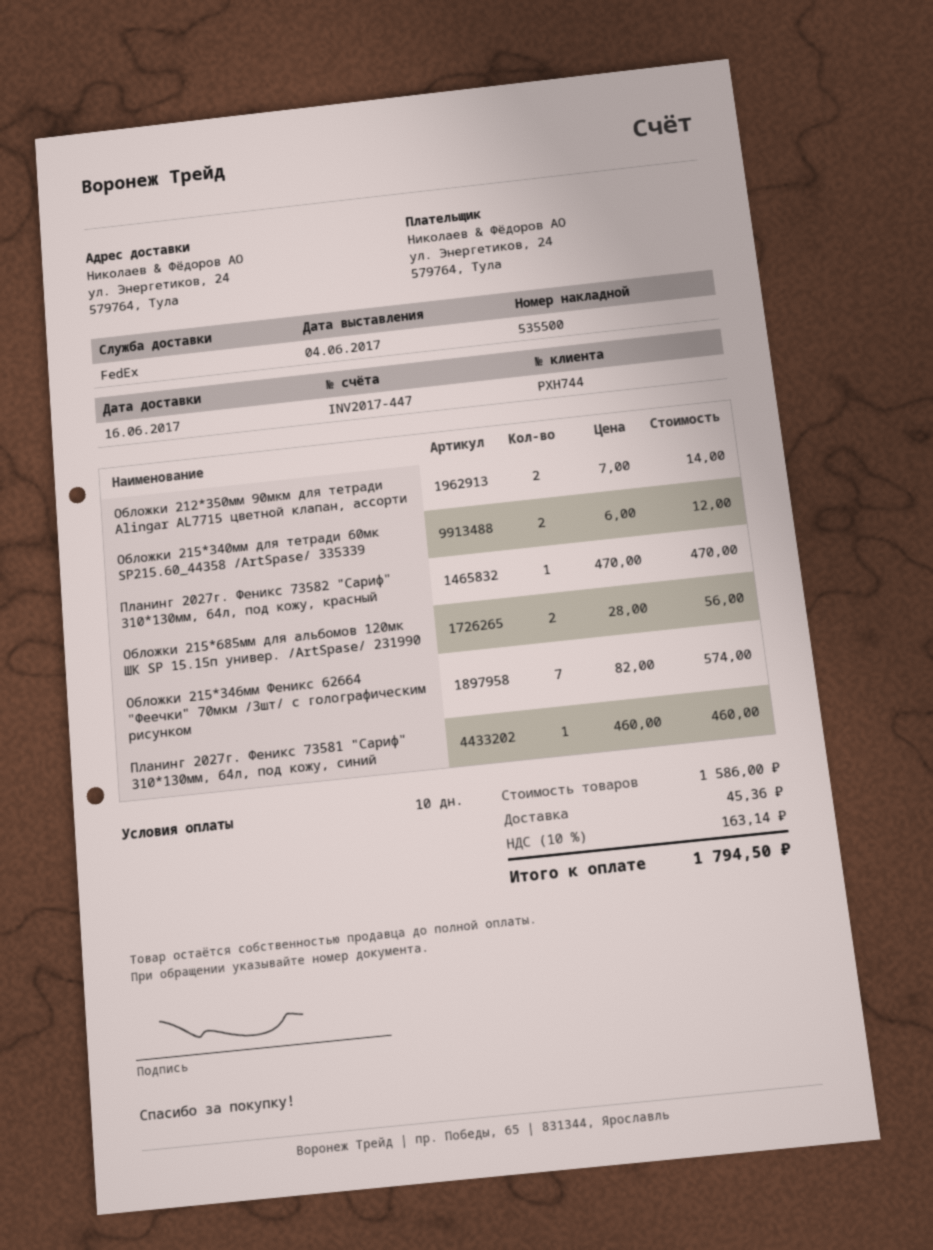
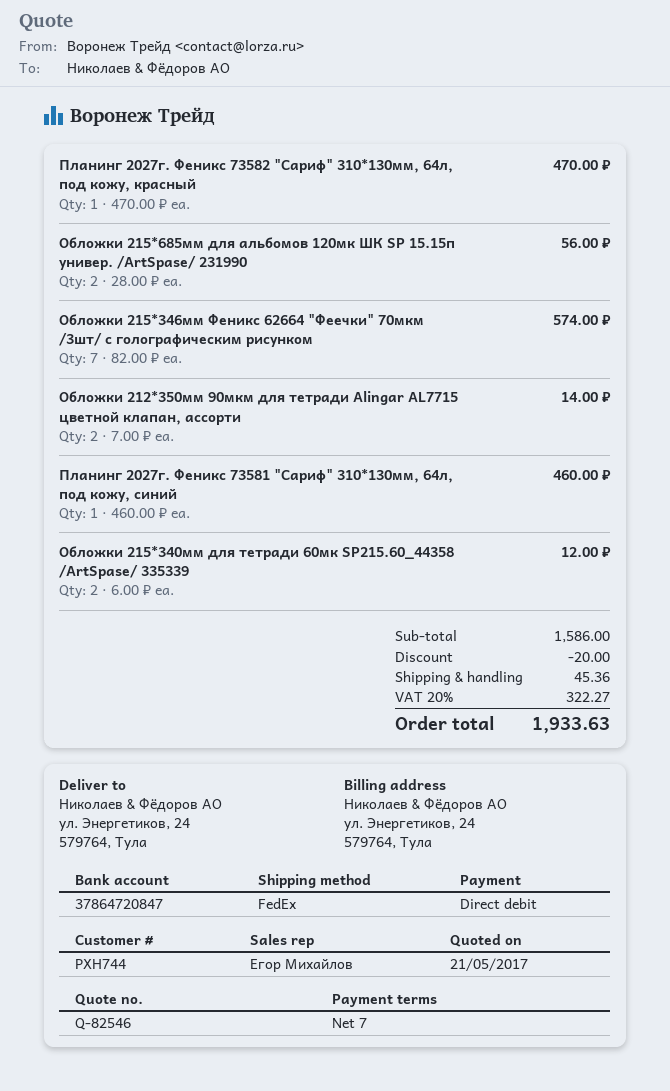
payment terms: 10 days -> 7 days
discount: none -> 20.00
tax: 10% = 163.14 -> 20% = 322.27
total: 1794.50 -> 1933.63

